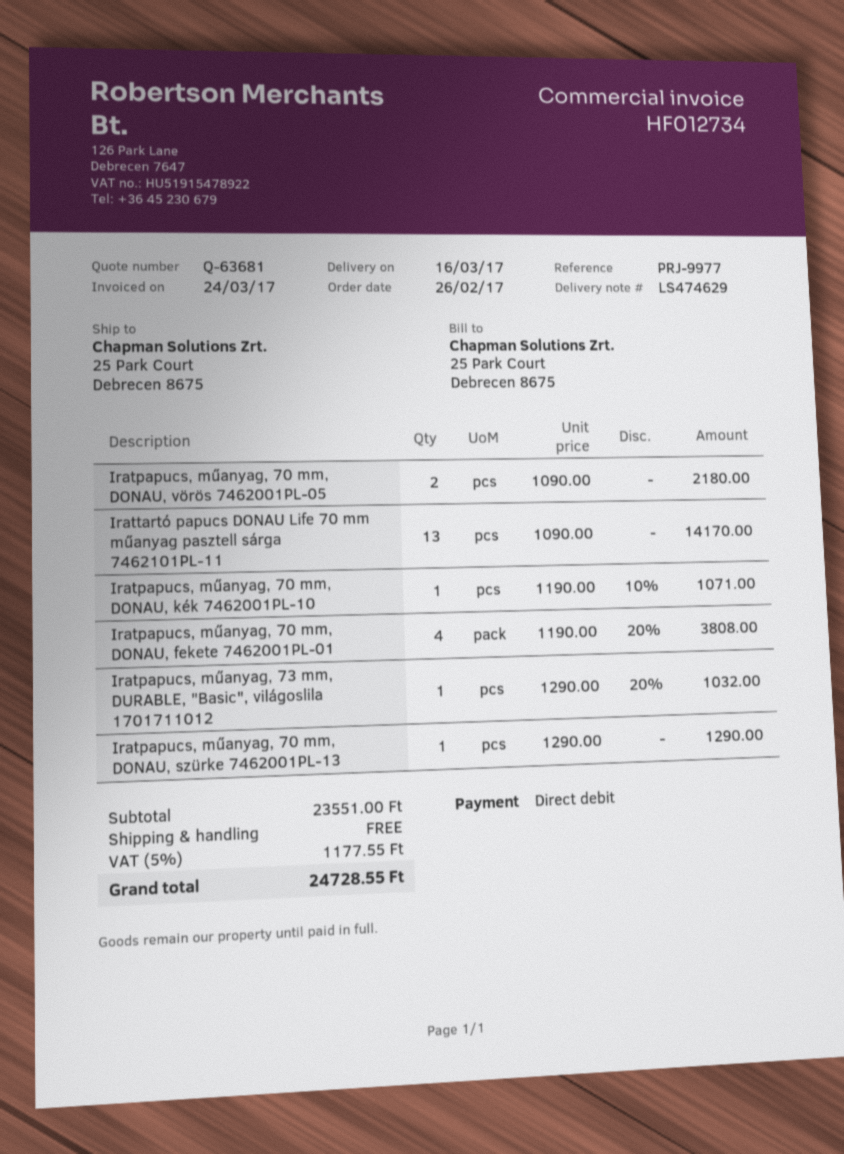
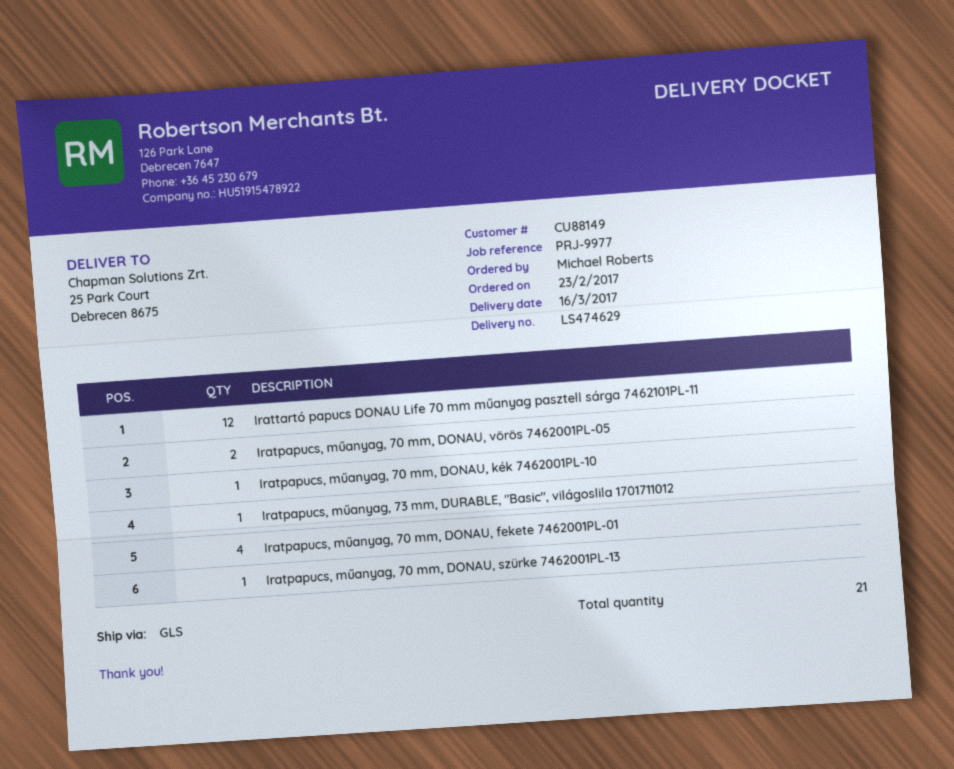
order date: 2017-02-26 -> 2017-02-23
Irattartó papucs DONAU Life 70 mm műanyag pasztell sárga 7462101PL-11: 13 -> 12

